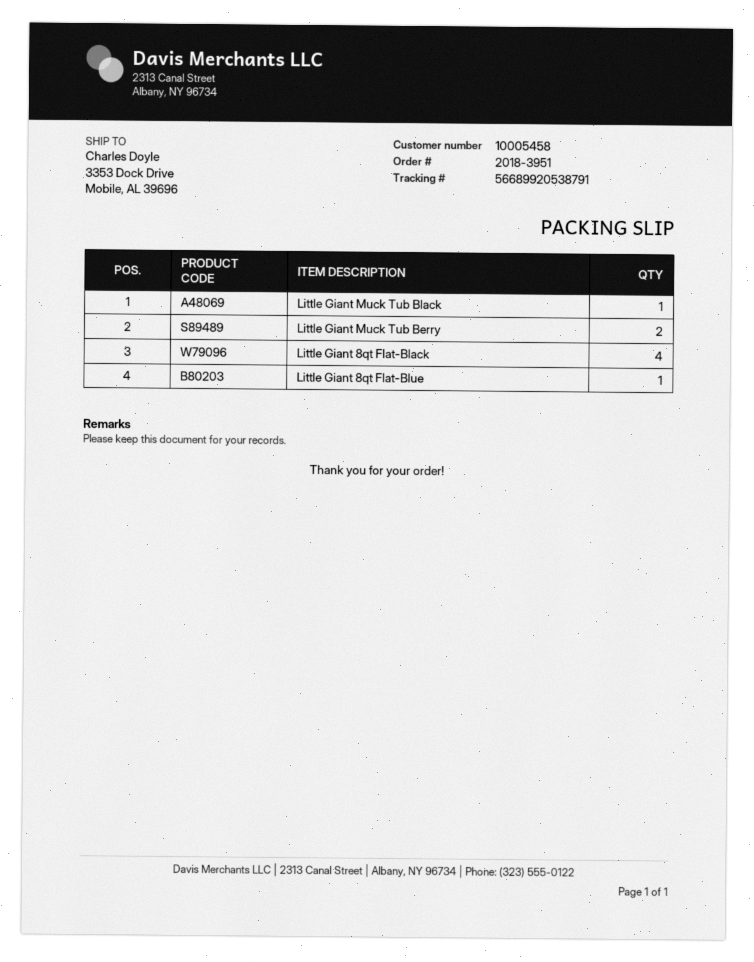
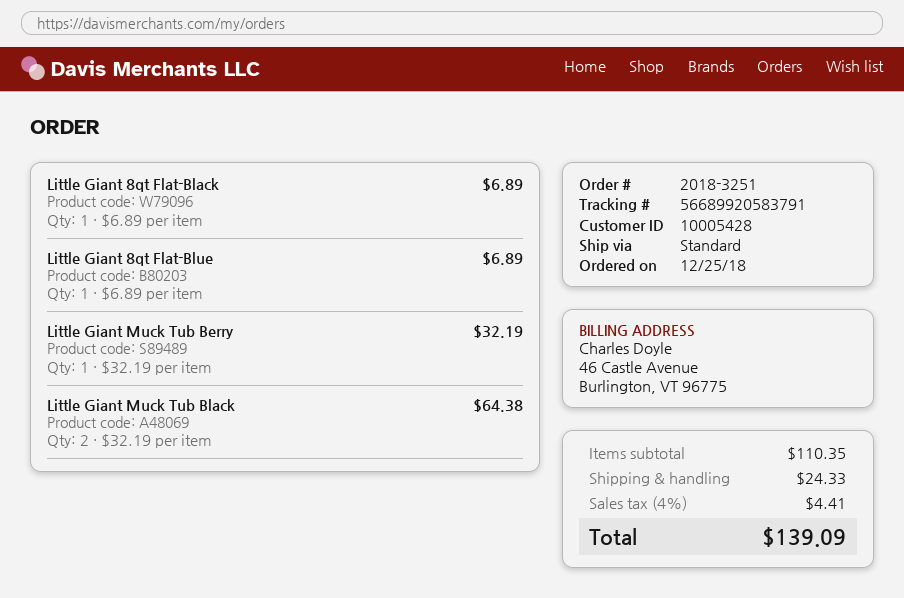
order number: 2018-3951 -> 2018-3251
customer number: 10005458 -> 10005428
tracking number: 56689920538791 -> 56689920583791
Little Giant Muck Tub Black: 1 -> 2
Little Giant Muck Tub Berry: 2 -> 1
Little Giant 8qt Flat-Black: 4 -> 1

